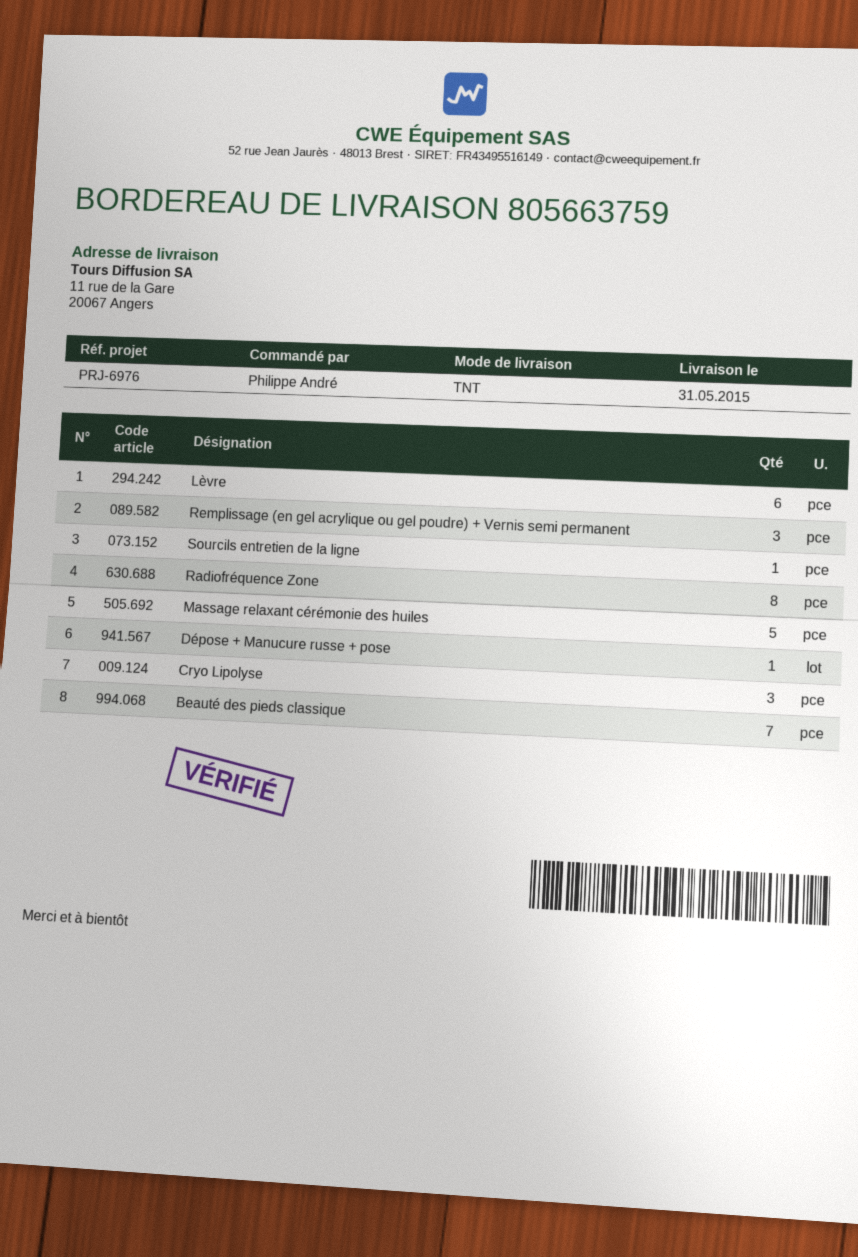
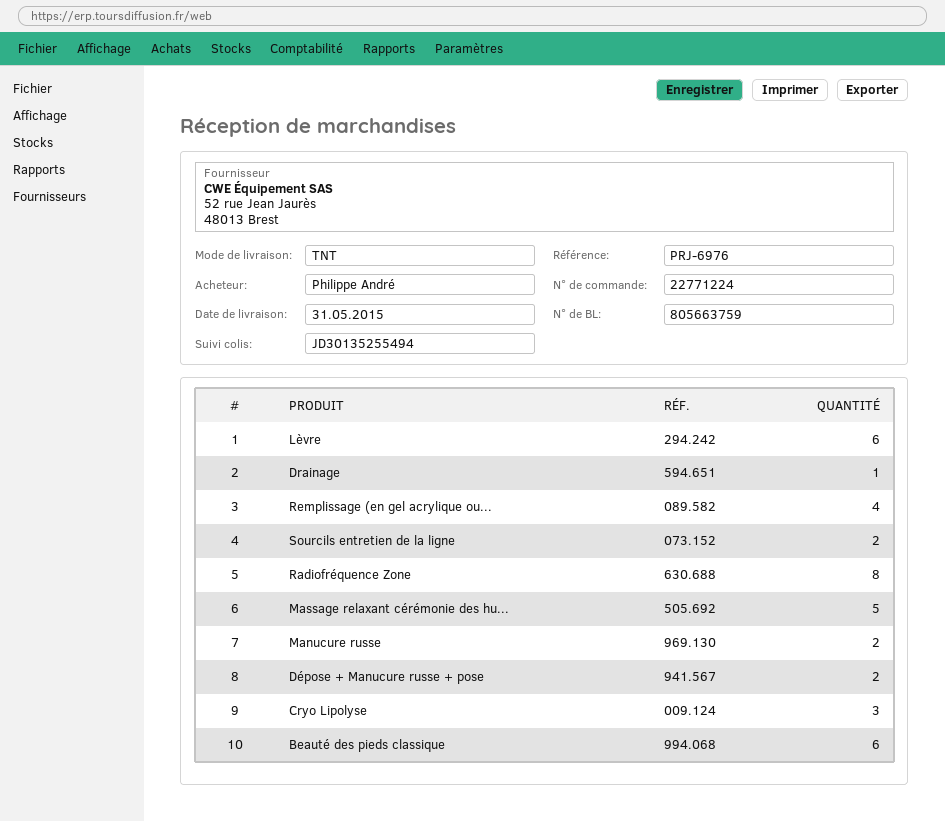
Remplissage (en gel acrylique ou gel poudre) + Vernis semi permanent: 3 -> 4
Sourcils entretien de la ligne: 1 -> 2
Dépose + Manucure russe + pose: 1 -> 2
Beauté des pieds classique: 7 -> 6
Drainage: none -> 1
Manucure russe: none -> 2

